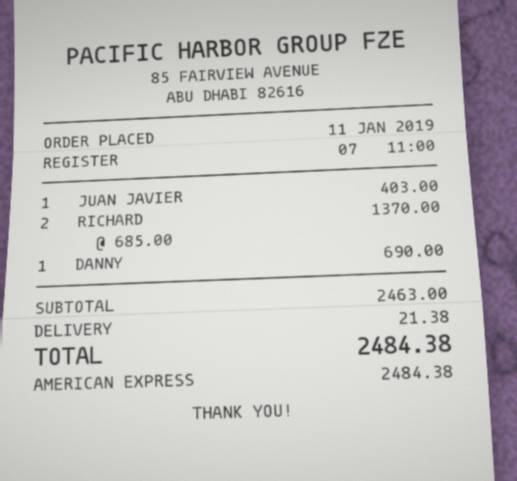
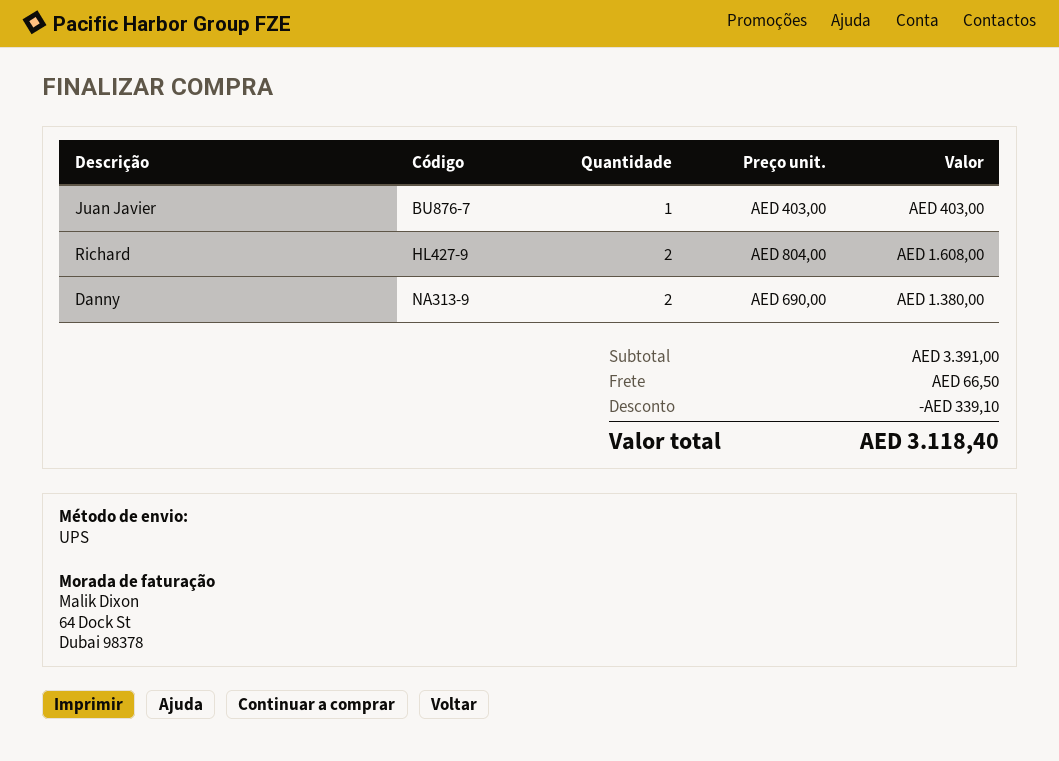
RICHARD: 2 x 685.00 = 1370.00 -> 2 x 804.00 = 1608.00
DANNY: 1 x 690.00 = 690.00 -> 2 x 690.00 = 1380.00
subtotal: 2463.00 -> 3391.00
discount: none -> 339.10
shipping: 21.38 -> 66.50
total: 2484.38 -> 3118.40

